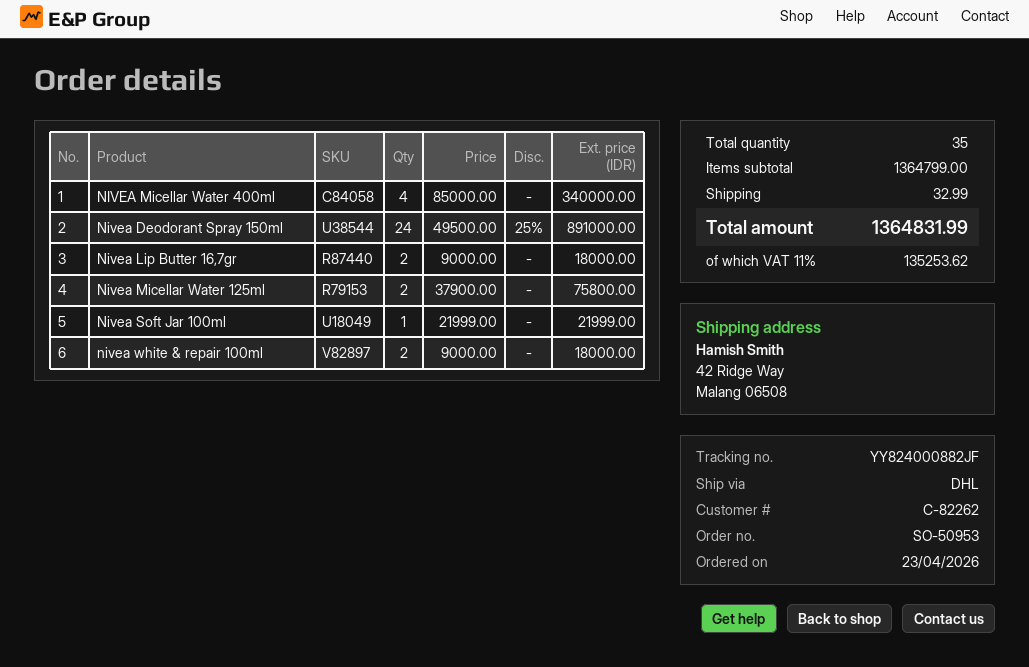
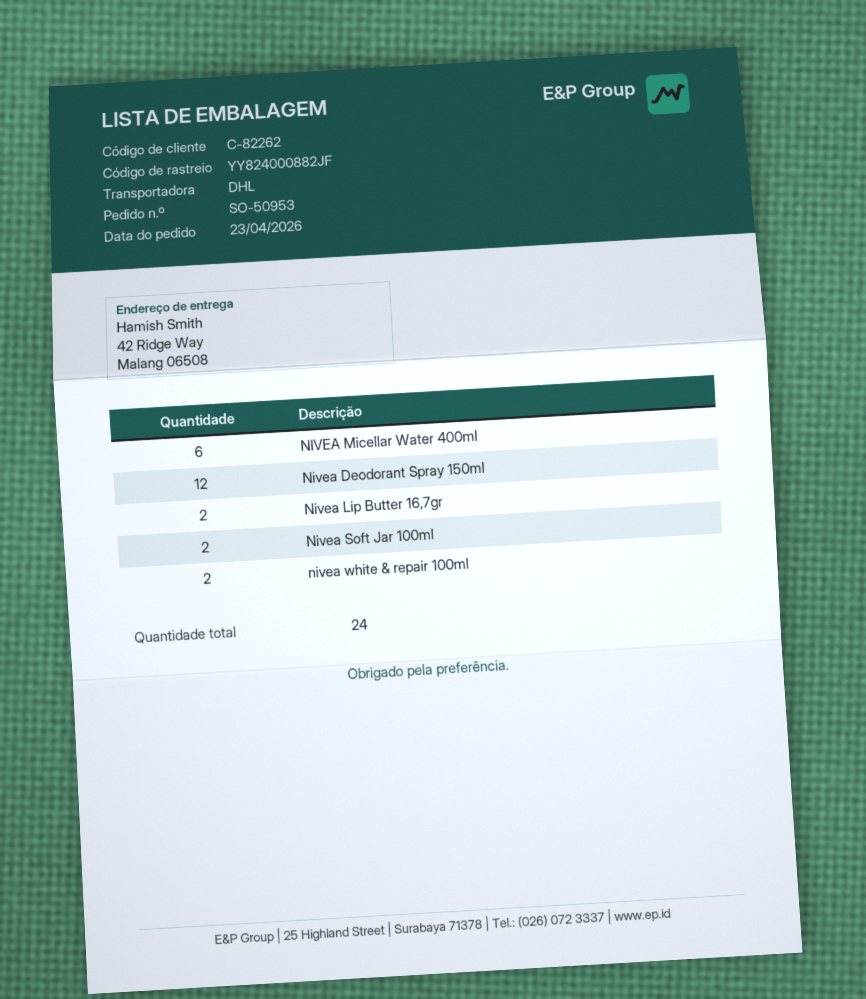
NIVEA Micellar Water 400ml: 4 -> 6
Nivea Deodorant Spray 150ml: 24 -> 12
Nivea Micellar Water 125ml: 2 -> none
Nivea Soft Jar 100ml: 1 -> 2
total quantity: 35 -> 24

